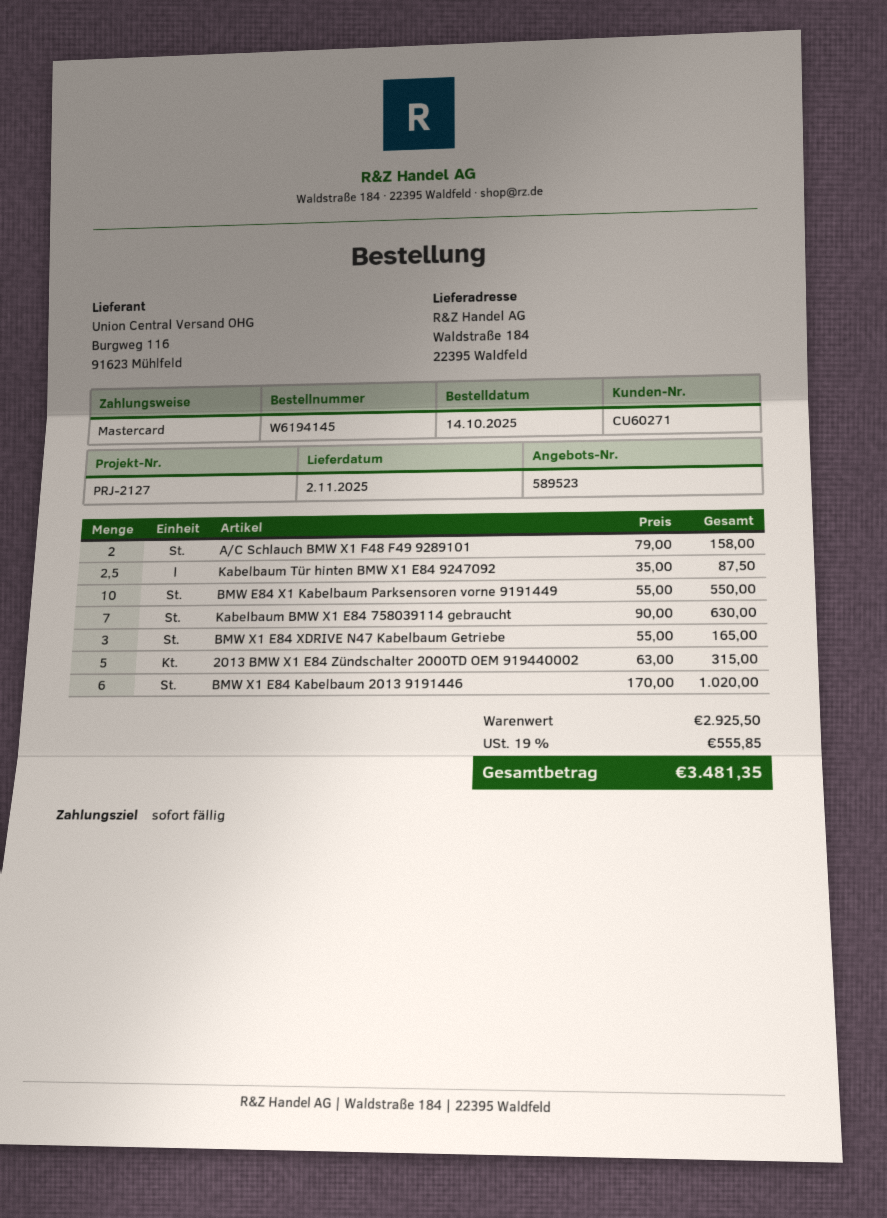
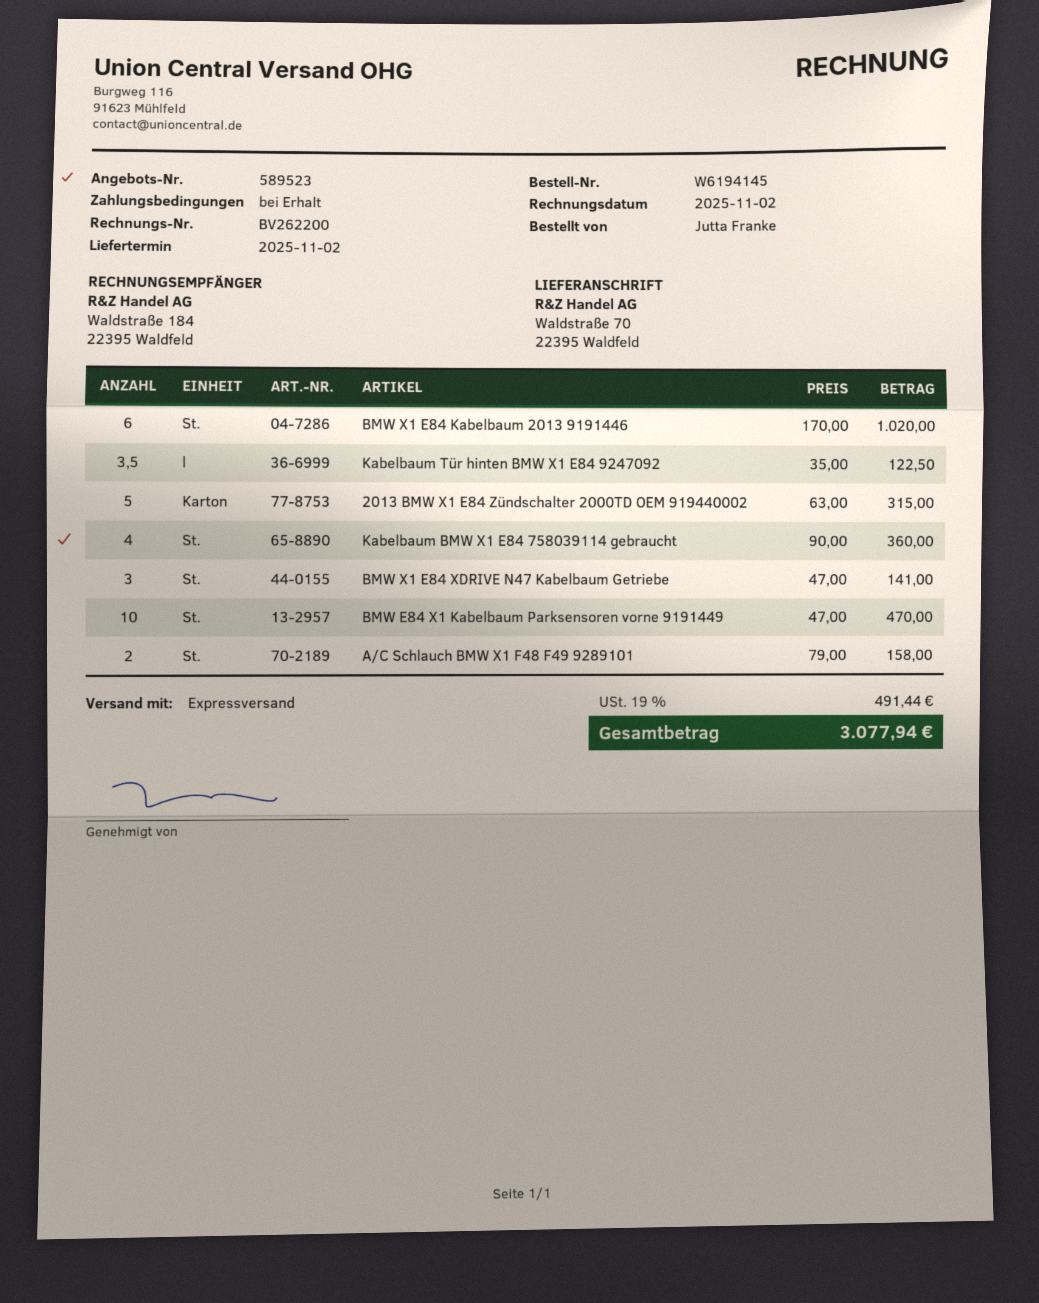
ship to: Waldstraße 184, 22395 Waldfeld -> Waldstraße 70, 22395 Waldfeld
Kabelbaum Tür hinten BMW X1 E84 9247092: 2.5 x 35.00 = 87.50 -> 3.5 x 35.00 = 122.50
BMW E84 X1 Kabelbaum Parksensoren vorne 9191449: 10 x 55.00 = 550.00 -> 10 x 47.00 = 470.00
Kabelbaum BMW X1 E84 758039114 gebraucht: 7 x 90.00 = 630.00 -> 4 x 90.00 = 360.00
BMW X1 E84 XDRIVE N47 Kabelbaum Getriebe: 3 x 55.00 = 165.00 -> 3 x 47.00 = 141.00
tax: 19% = 555.85 -> 19% = 491.44
total: 3481.35 -> 3077.94

